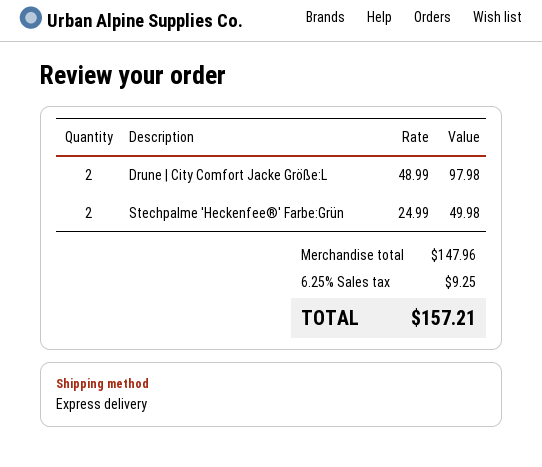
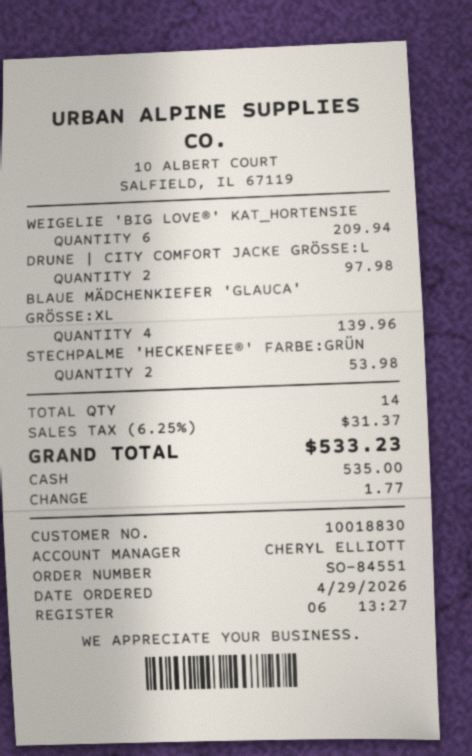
Stechpalme 'Heckenfee®' Farbe:Grün: 2 for 49.98 -> 2 for 53.98
WEIGELIE 'BIG LOVE®' KAT_HORTENSIE: none -> 6 for 209.94
BLAUE MÄDCHENKIEFER 'GLAUCA' GRÖSSE:XL: none -> 4 for 139.96
tax: 6.25% = 9.25 -> 6.25% = 31.37
total: 157.21 -> 533.23

